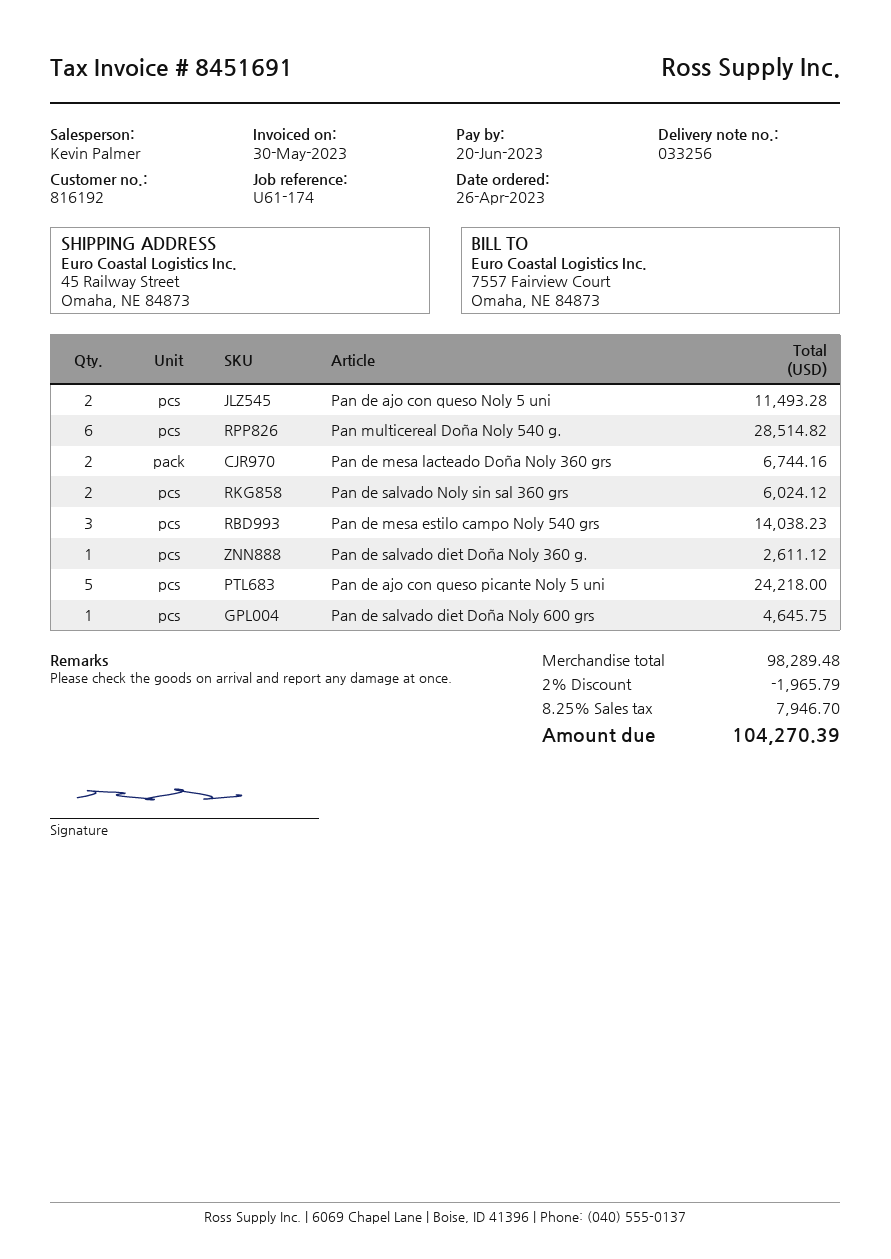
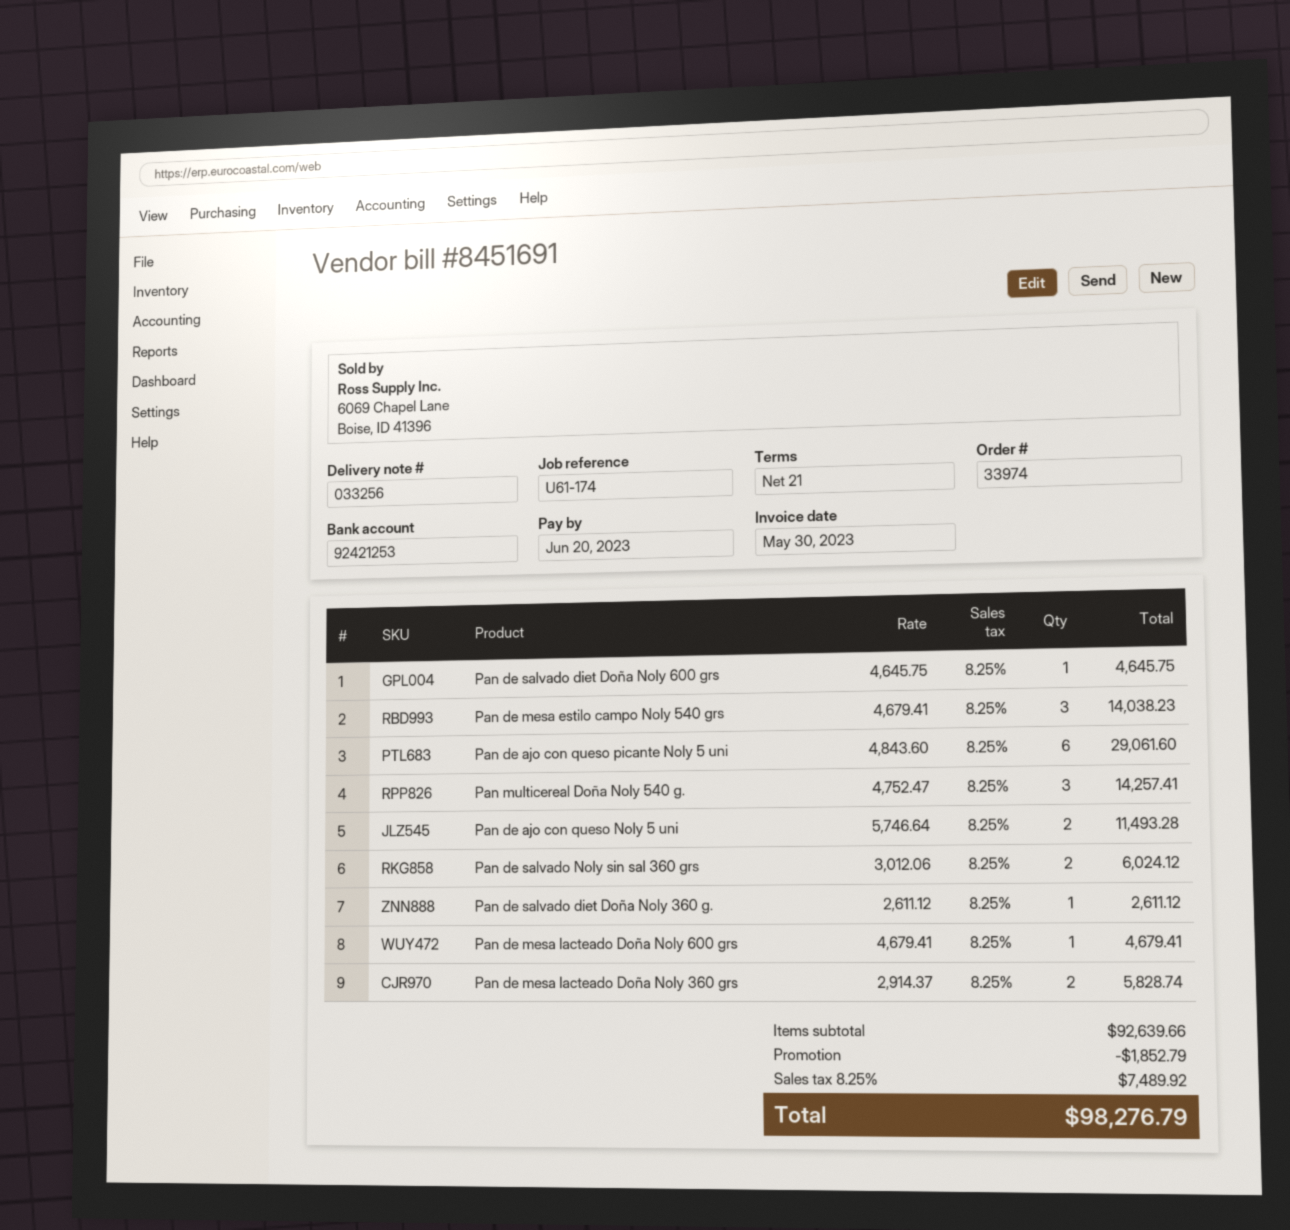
Pan multicereal Doña Noly 540 g.: 6 for 28514.82 -> 3 for 14257.41
Pan de mesa lacteado Doña Noly 360 grs: 2 for 6744.16 -> 2 for 5828.74
Pan de ajo con queso picante Noly 5 uni: 5 for 24218.00 -> 6 for 29061.60
Pan de mesa lacteado Doña Noly 600 grs: none -> 1 for 4679.41
subtotal: 98289.48 -> 92639.66
discount: 1965.79 -> 1852.79
tax: 8.25% = 7946.70 -> 8.25% = 7489.92
total: 104270.39 -> 98276.79

